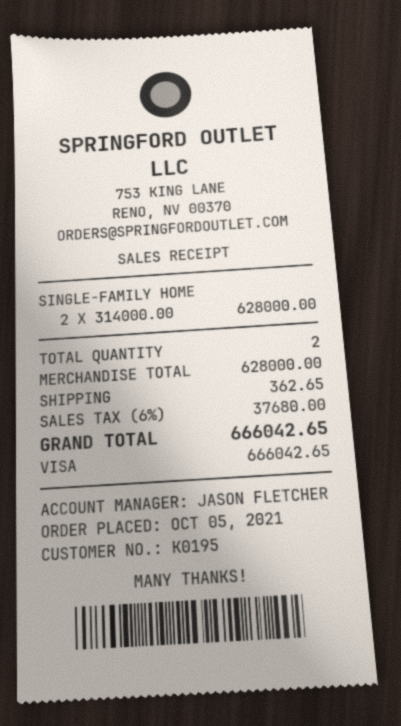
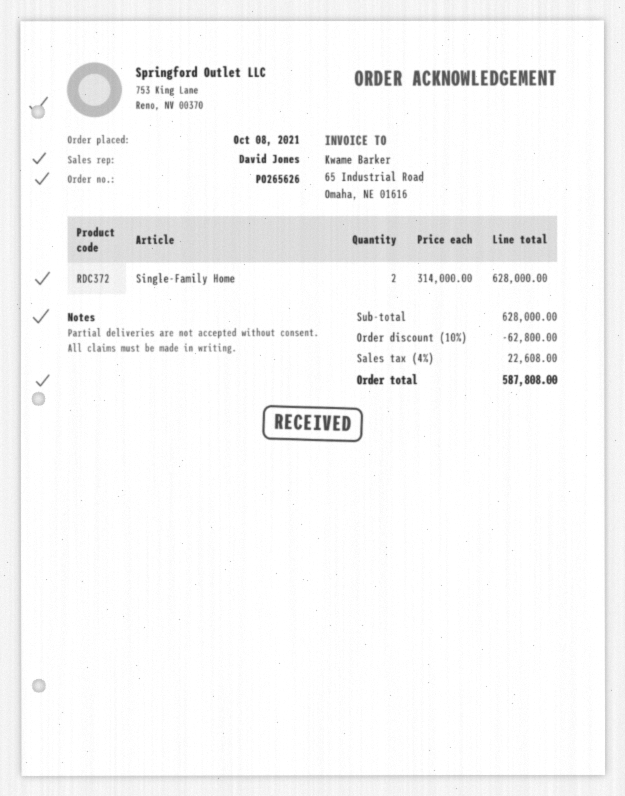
order date: 2021-10-05 -> 2021-10-08
sales rep: JASON FLETCHER -> David Jones
discount: none -> 10% = 62800.00
shipping: 362.65 -> none
tax: 6% = 37680.00 -> 4% = 22608.00
total: 666042.65 -> 587808.00

